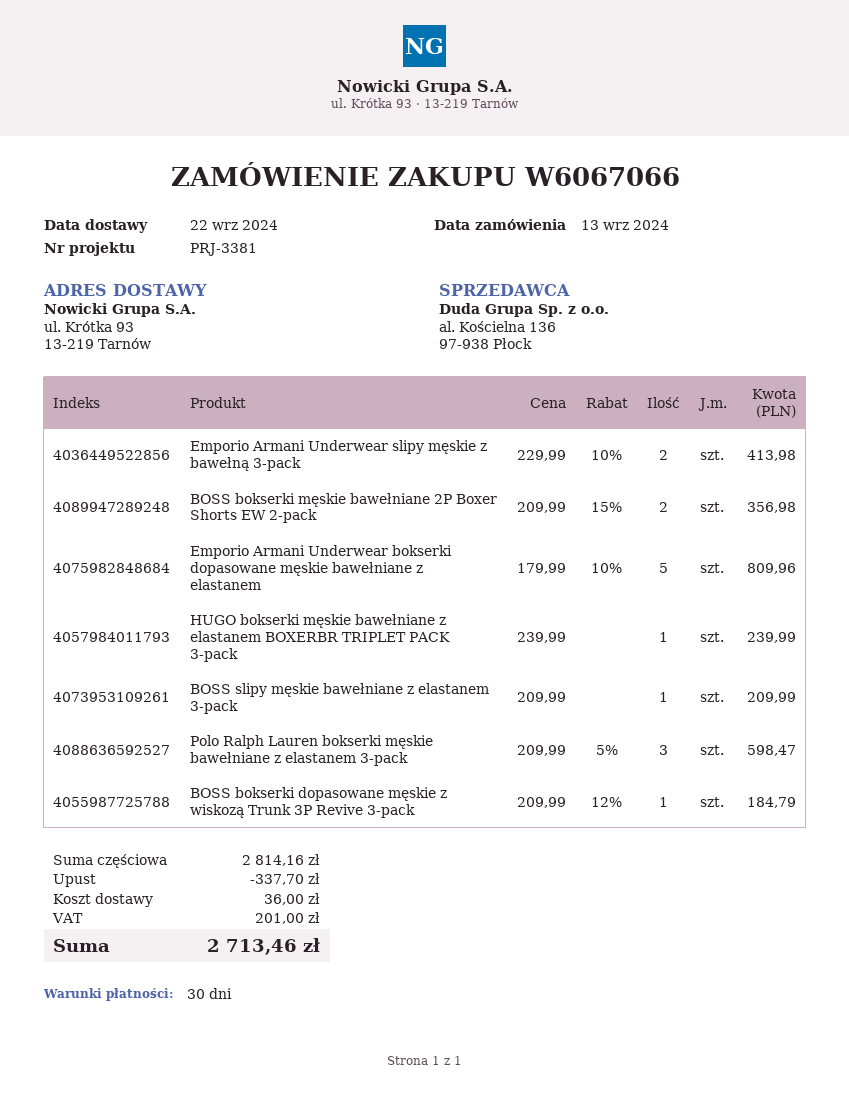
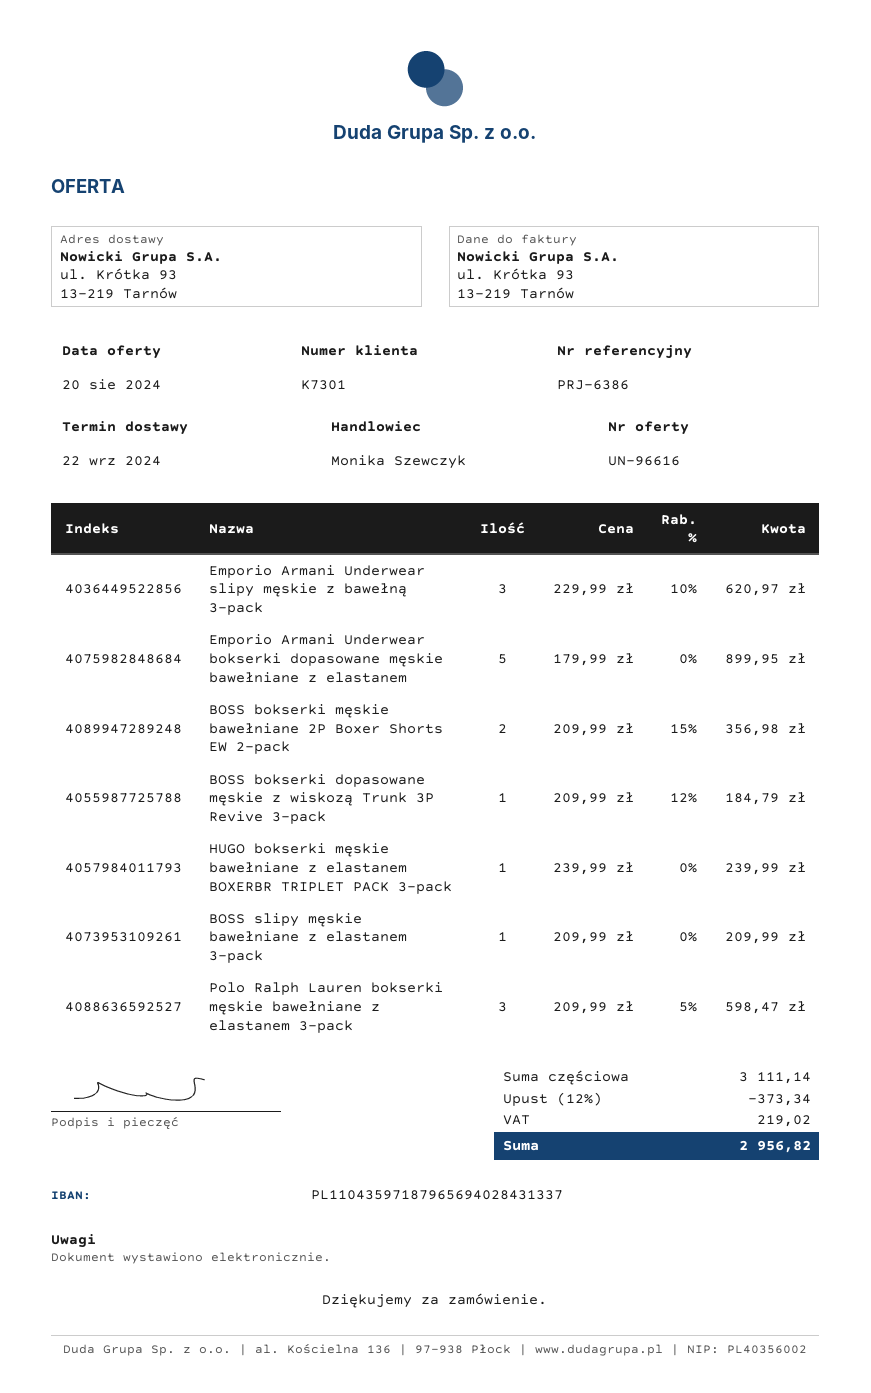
reference: PRJ-3381 -> PRJ-6386
Emporio Armani Underwear slipy męskie z bawełną 3-pack: 2 x 229.99 - 10% = 413.98 -> 3 x 229.99 - 10% = 620.97
Emporio Armani Underwear bokserki dopasowane męskie bawełniane z elastanem: 5 x 179.99 - 10% = 809.96 -> 5 x 179.99 = 899.95
subtotal: 2814.16 -> 3111.14
discount: 337.70 -> 373.34
shipping: 36.00 -> none
tax: 201.00 -> 219.02
total: 2713.46 -> 2956.82

